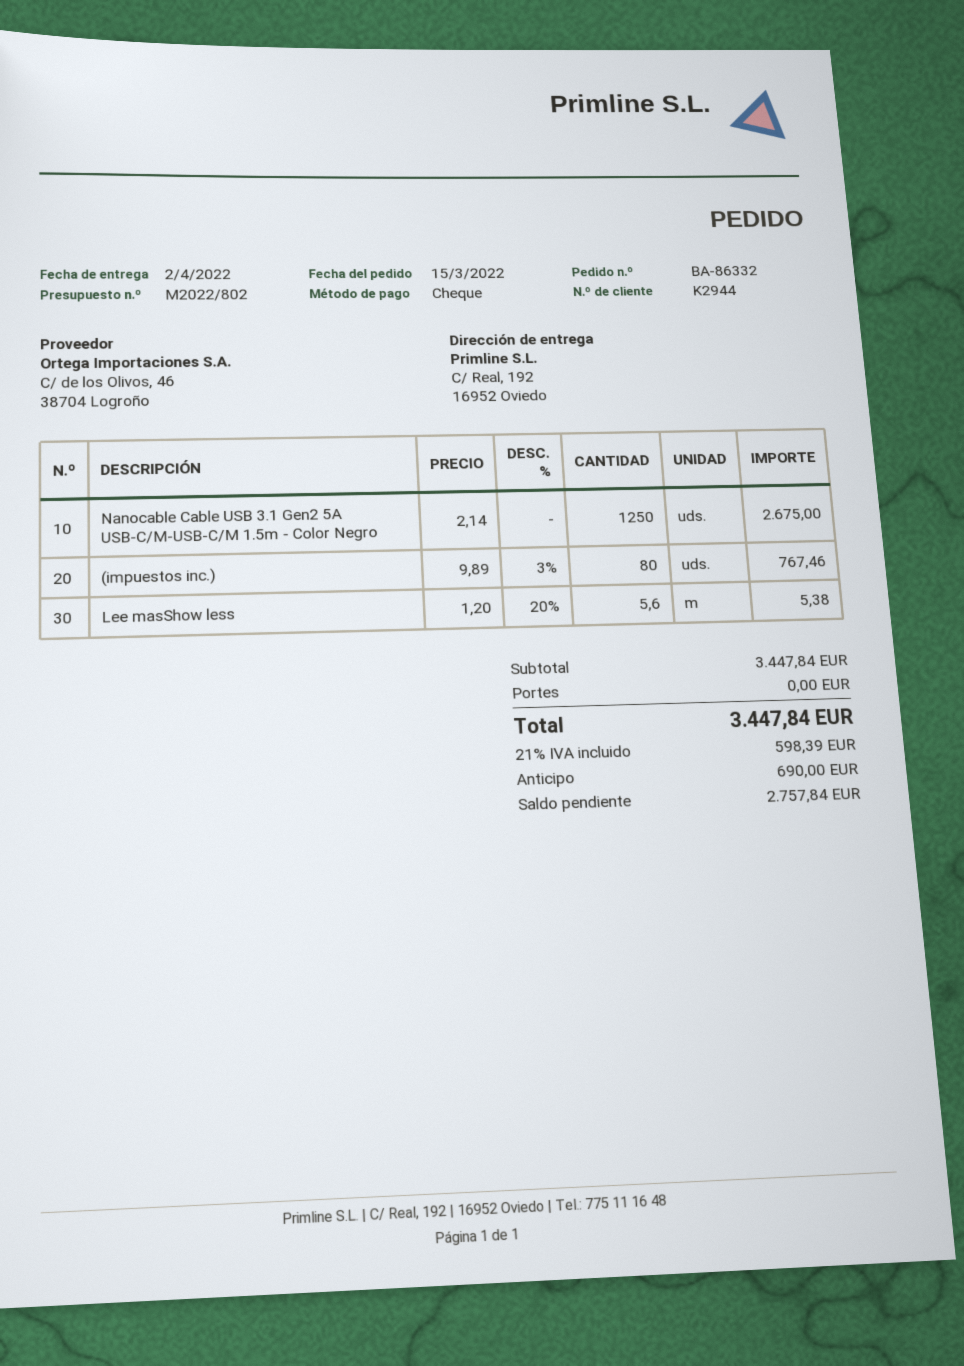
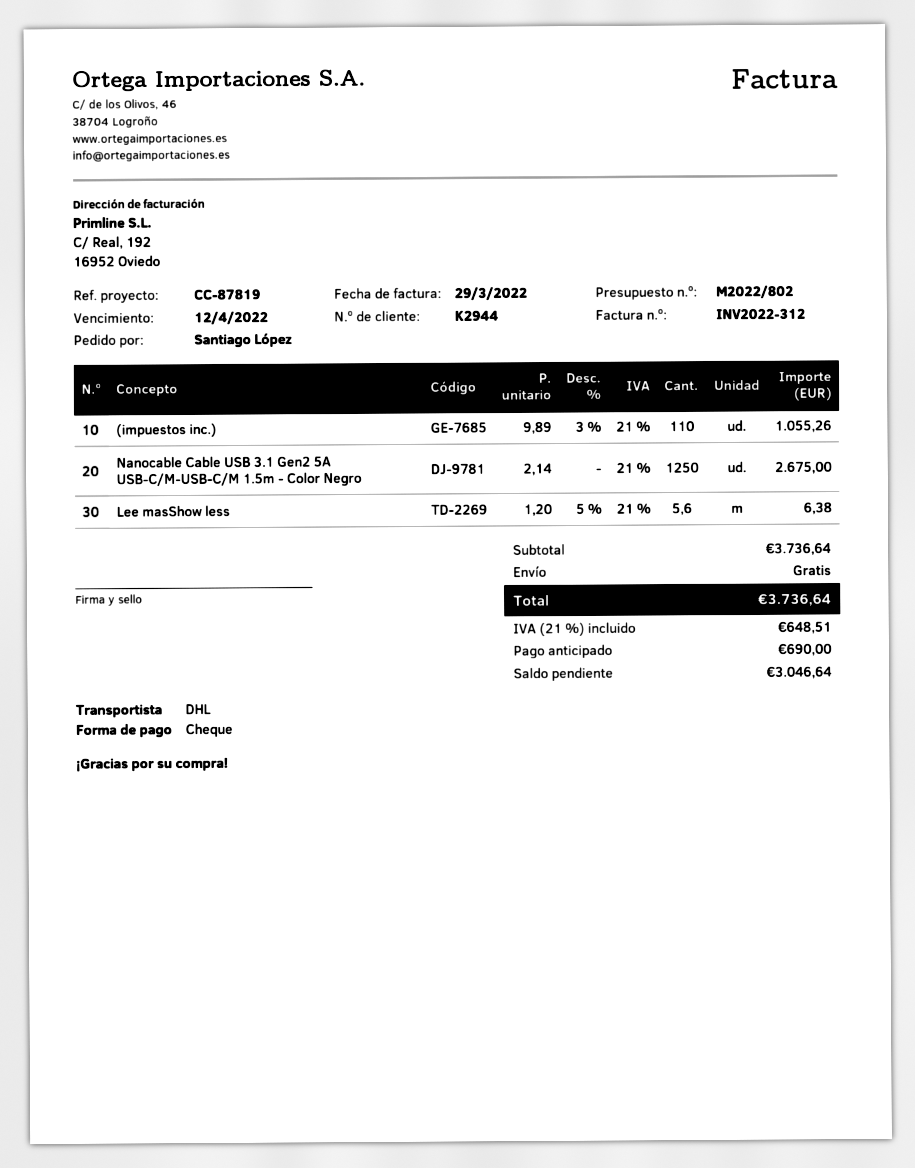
(impuestos inc.): 80 x 9.89 - 3% = 767.46 -> 110 x 9.89 - 3% = 1055.26
Lee masShow less: 5.6 x 1.20 - 20% = 5.38 -> 5.6 x 1.20 - 5% = 6.38
subtotal: 3447.84 -> 3736.64
tax: 21% = 598.39 -> 21% = 648.51
total: 3447.84 -> 3736.64
balance: 2757.84 -> 3046.64

